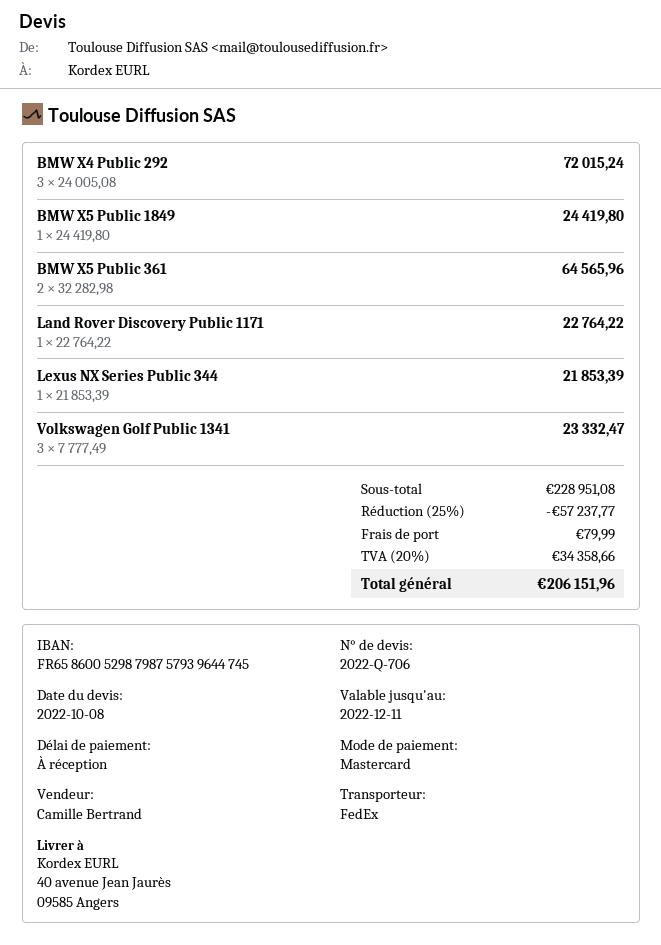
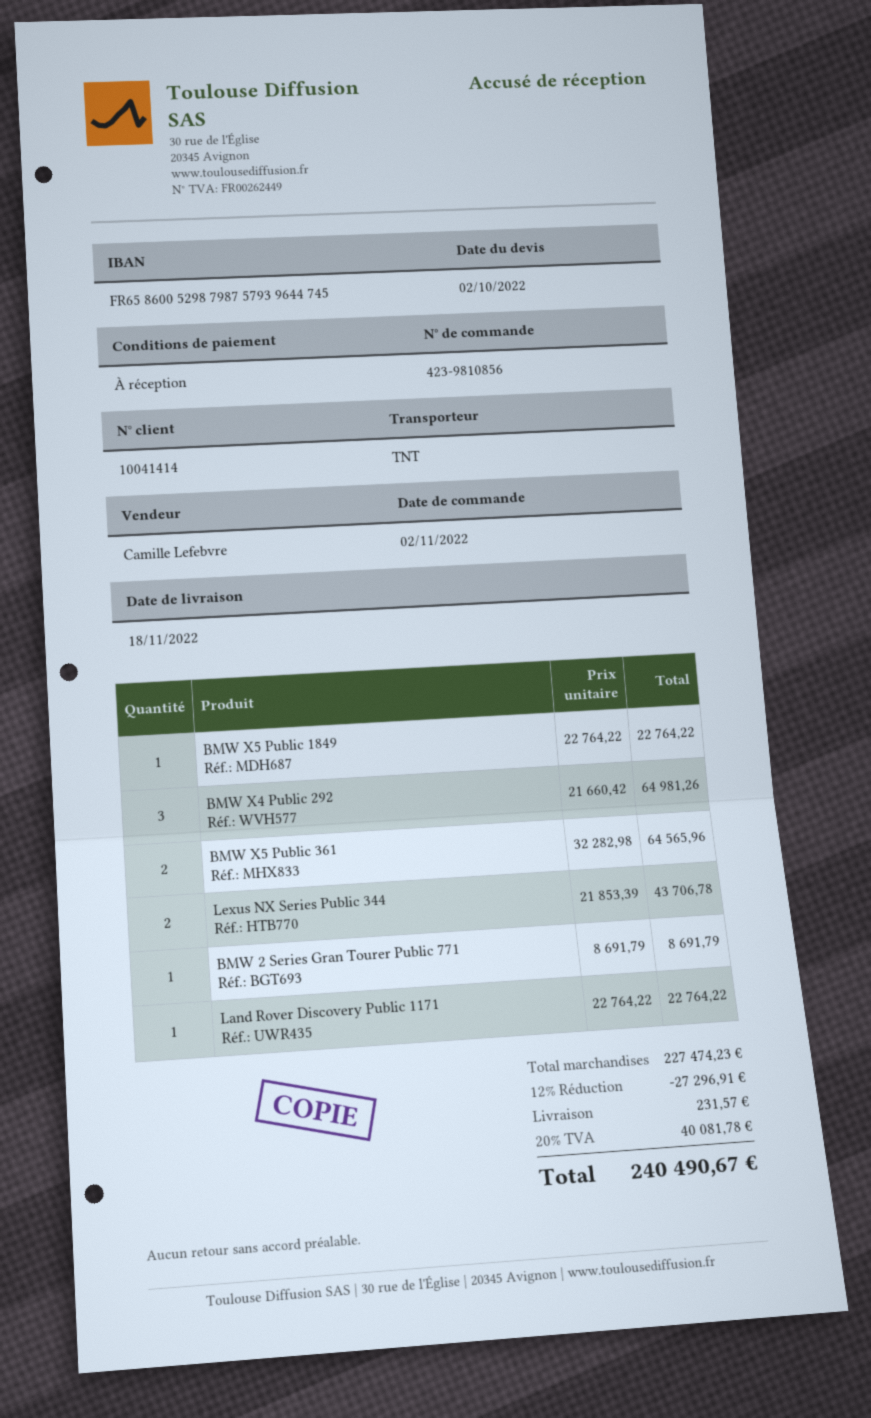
quote date: 2022-10-08 -> 2022-10-02
sales rep: Camille Bertrand -> Camille Lefebvre
shipping method: FedEx -> TNT
BMW X4 Public 292: 3 x 24005.08 = 72015.24 -> 3 x 21660.42 = 64981.26
BMW X5 Public 1849: 1 x 24419.80 = 24419.80 -> 1 x 22764.22 = 22764.22
Lexus NX Series Public 344: 1 x 21853.39 = 21853.39 -> 2 x 21853.39 = 43706.78
Volkswagen Golf Public 1341: 3 x 7777.49 = 23332.47 -> none
BMW 2 Series Gran Tourer Public 771: none -> 1 x 8691.79 = 8691.79
subtotal: 228951.08 -> 227474.23
discount: 25% = 57237.77 -> 12% = 27296.91
shipping: 79.99 -> 231.57
tax: 20% = 34358.66 -> 20% = 40081.78
total: 206151.96 -> 240490.67

